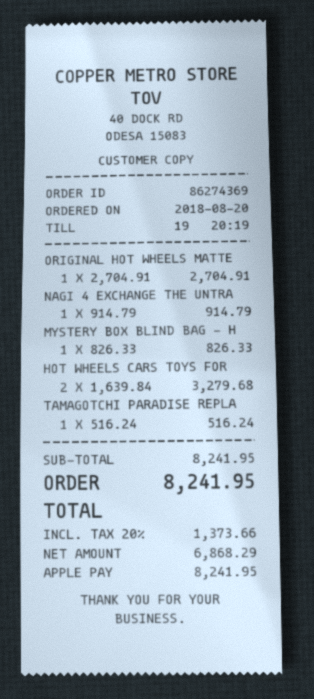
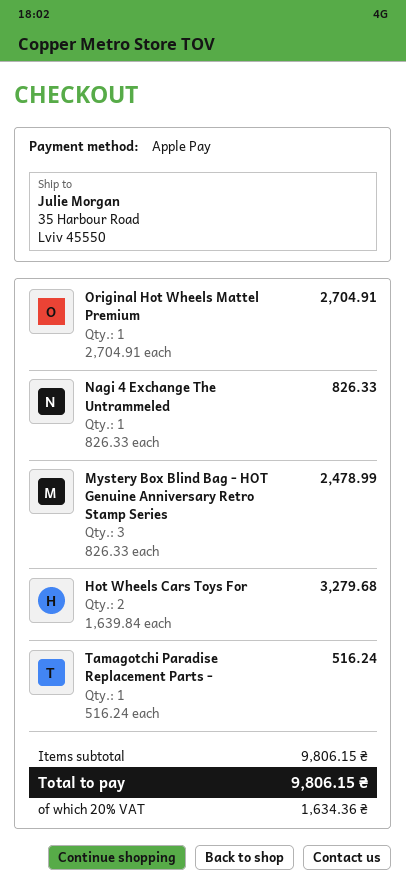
NAGI 4 EXCHANGE THE UNTRA: 1 x 914.79 = 914.79 -> 1 x 826.33 = 826.33
MYSTERY BOX BLIND BAG - H: 1 x 826.33 = 826.33 -> 3 x 826.33 = 2478.99
subtotal: 8241.95 -> 9806.15
tax: 20% = 1373.66 -> 20% = 1634.36
total: 8241.95 -> 9806.15

